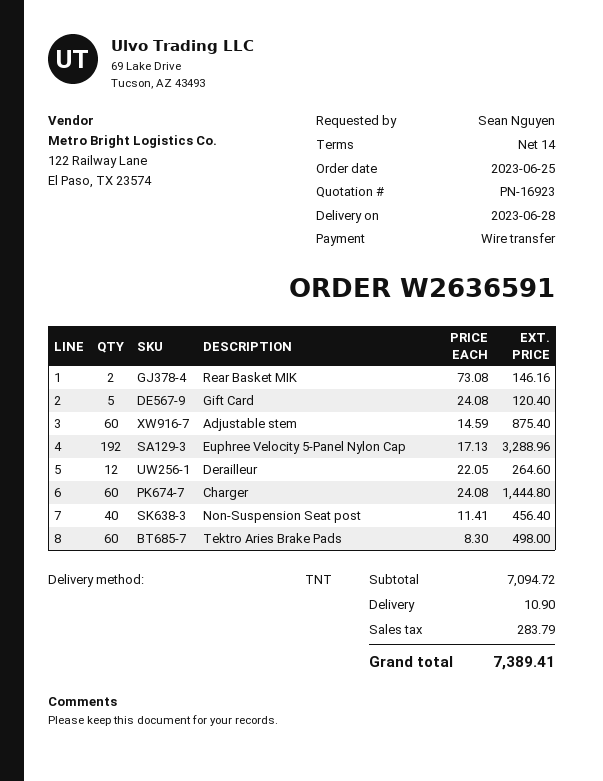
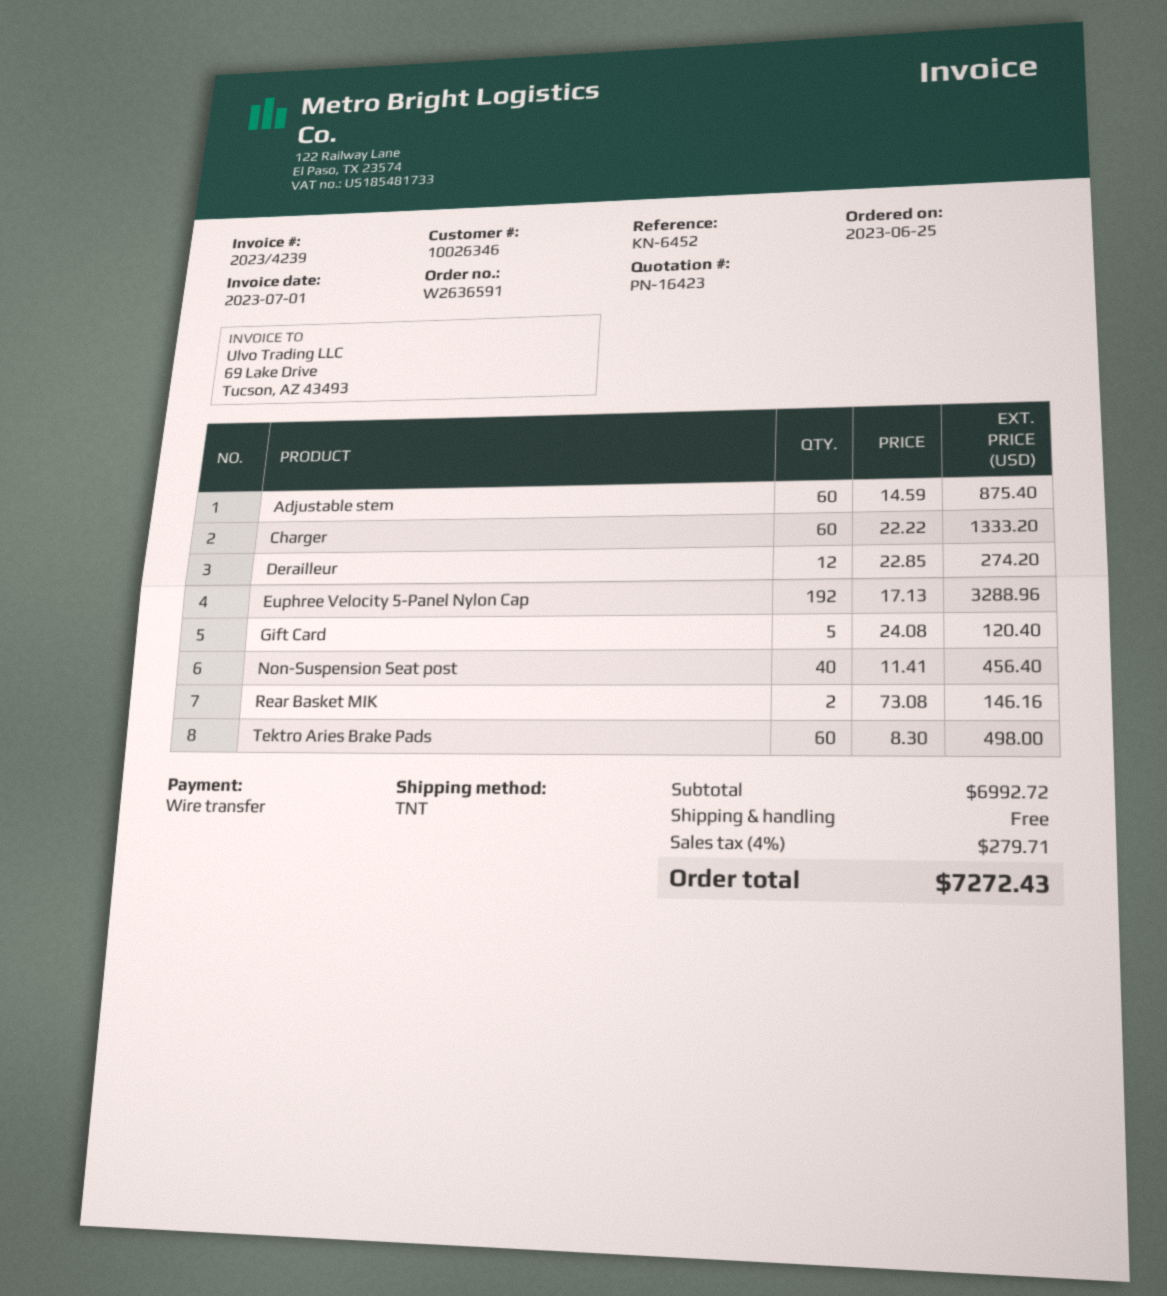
quote number: PN-16923 -> PN-16423
Derailleur: 12 x 22.05 = 264.60 -> 12 x 22.85 = 274.20
Charger: 60 x 24.08 = 1444.80 -> 60 x 22.22 = 1333.20
subtotal: 7094.72 -> 6992.72
shipping: 10.90 -> 0.00
tax: 283.79 -> 279.71
total: 7389.41 -> 7272.43

